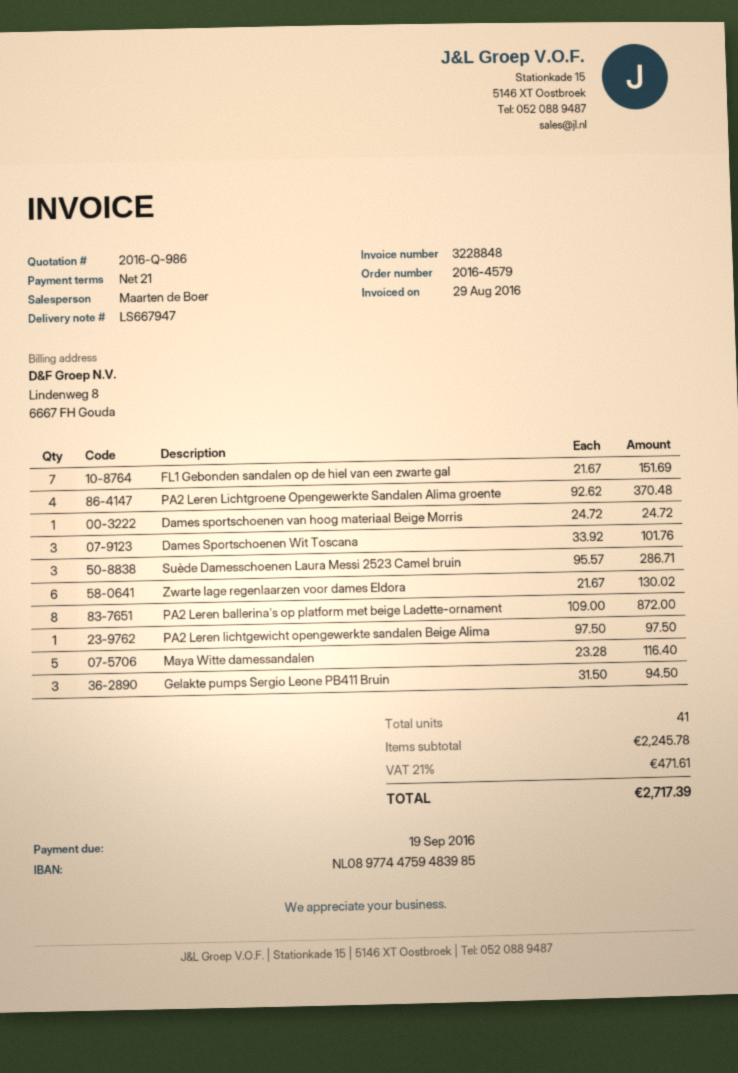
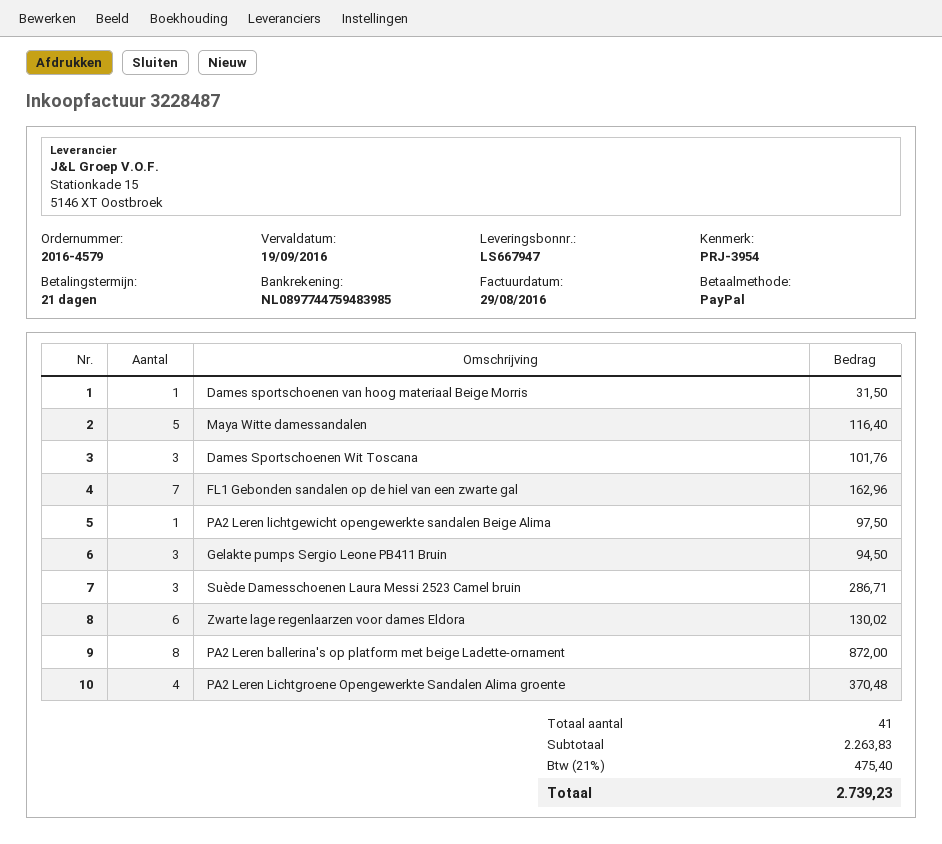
invoice number: 3228848 -> 3228487
FL1 Gebonden sandalen op de hiel van een zwarte gal: 7 for 151.69 -> 7 for 162.96
Dames sportschoenen van hoog materiaal Beige Morris: 1 for 24.72 -> 1 for 31.50
subtotal: 2245.78 -> 2263.83
tax: 21% = 471.61 -> 21% = 475.40
total: 2717.39 -> 2739.23

